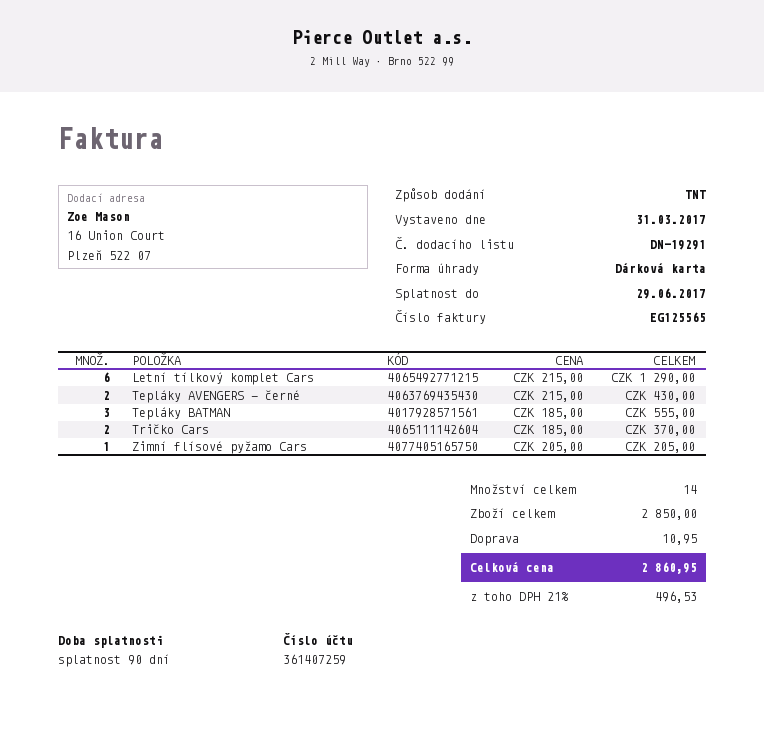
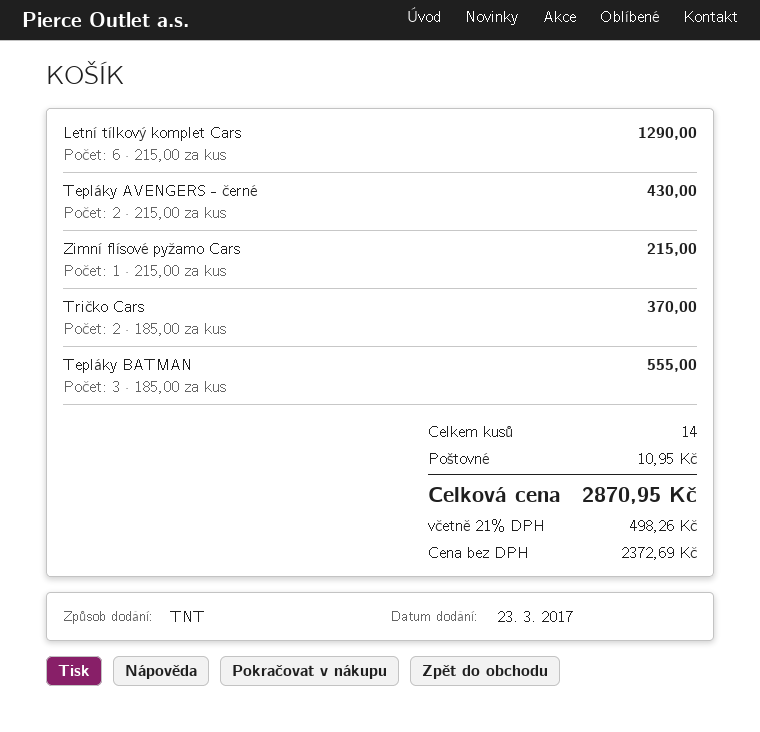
Zimní flísové pyžamo Cars: 1 x 205.00 = 205.00 -> 1 x 215.00 = 215.00
tax: 21% = 496.53 -> 21% = 498.26
total: 2860.95 -> 2870.95

